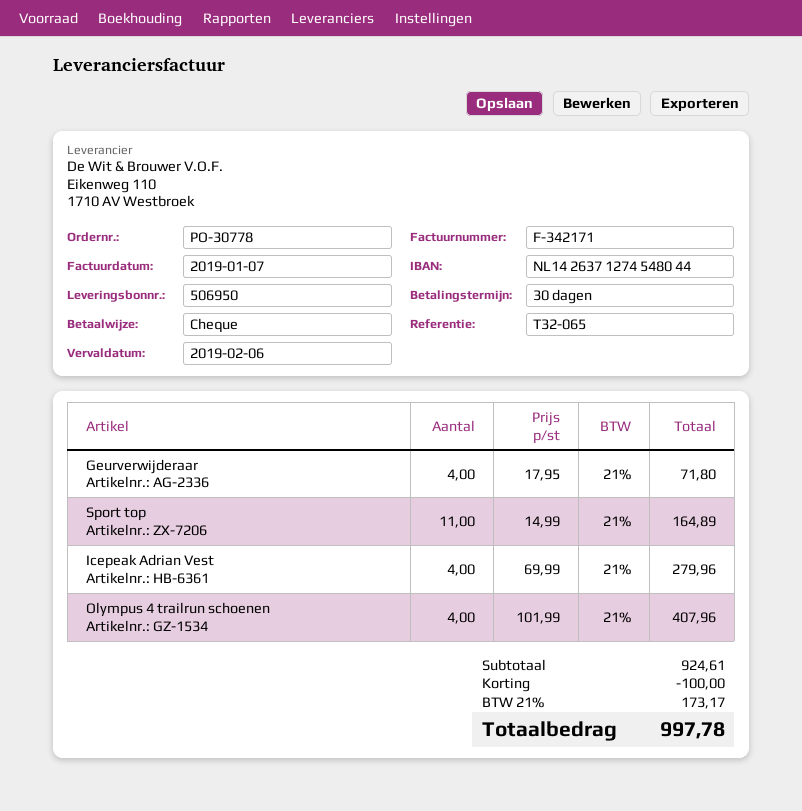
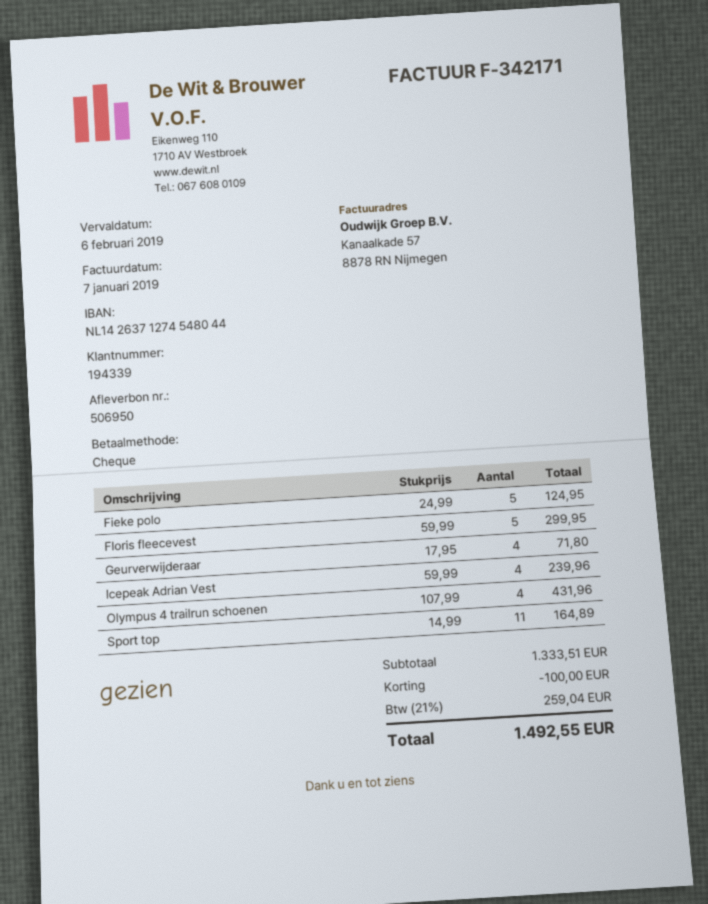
Icepeak Adrian Vest: 4 x 69.99 = 279.96 -> 4 x 59.99 = 239.96
Olympus 4 trailrun schoenen: 4 x 101.99 = 407.96 -> 4 x 107.99 = 431.96
Fieke polo: none -> 5 x 24.99 = 124.95
Floris fleecevest: none -> 5 x 59.99 = 299.95
subtotal: 924.61 -> 1333.51
tax: 21% = 173.17 -> 21% = 259.04
total: 997.78 -> 1492.55

